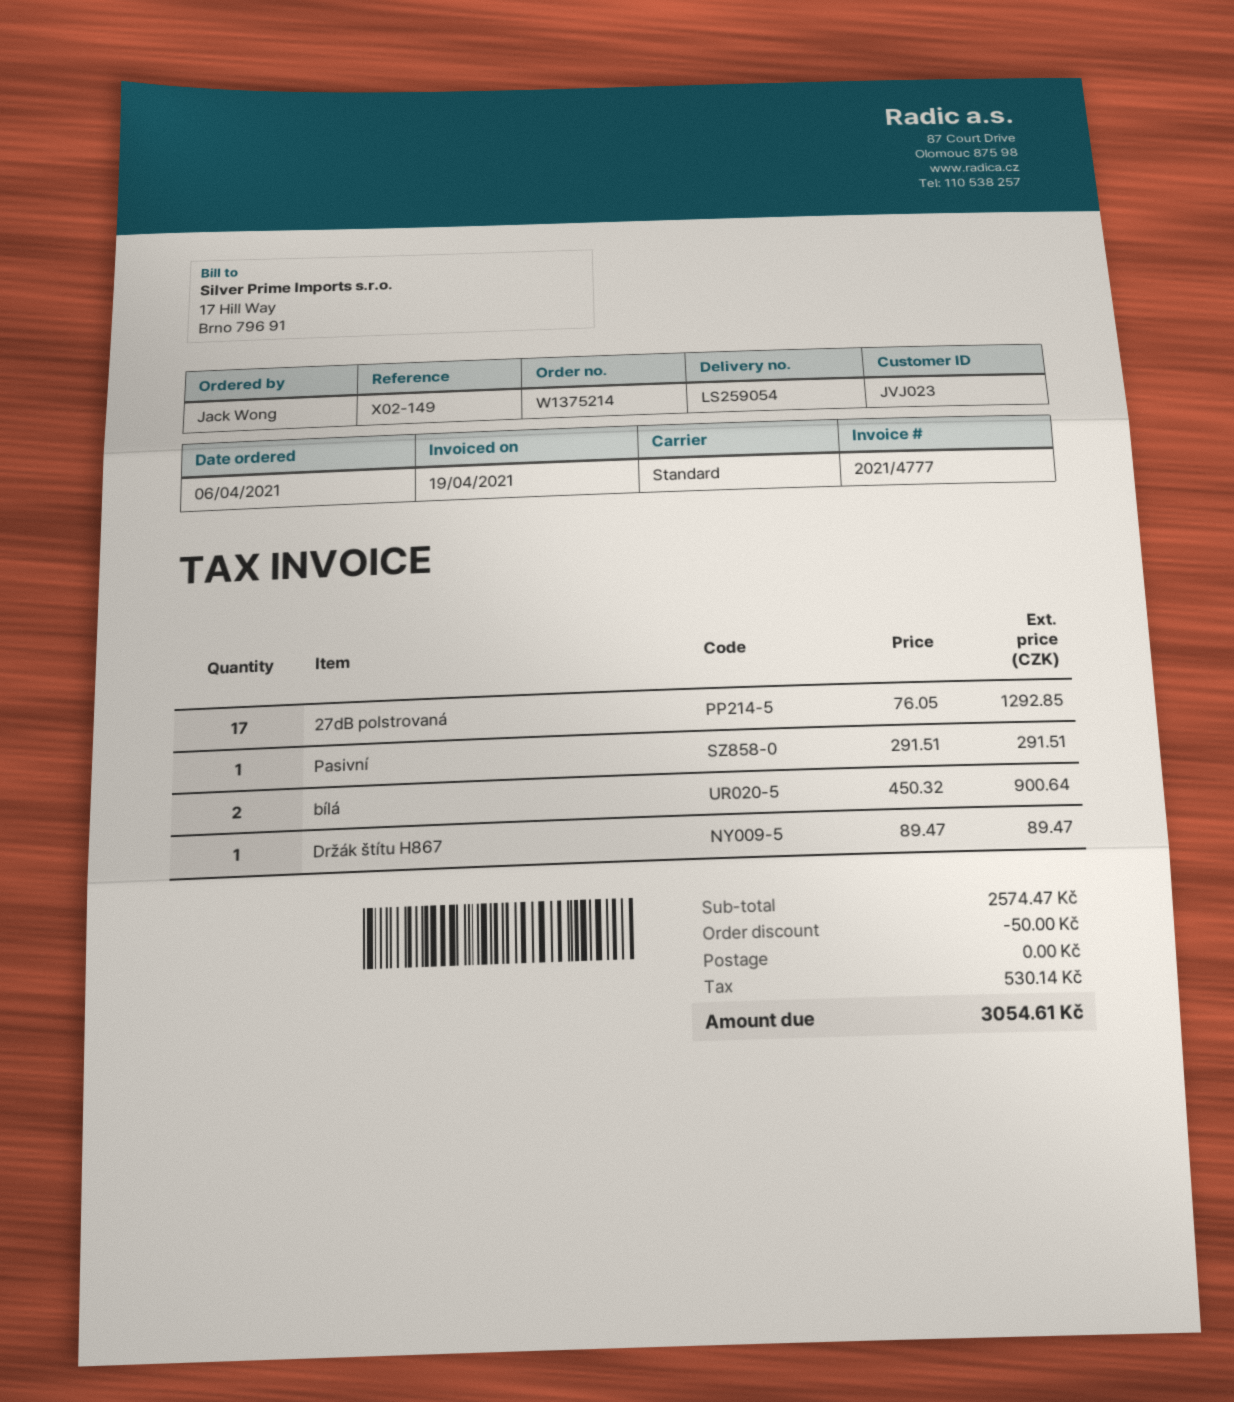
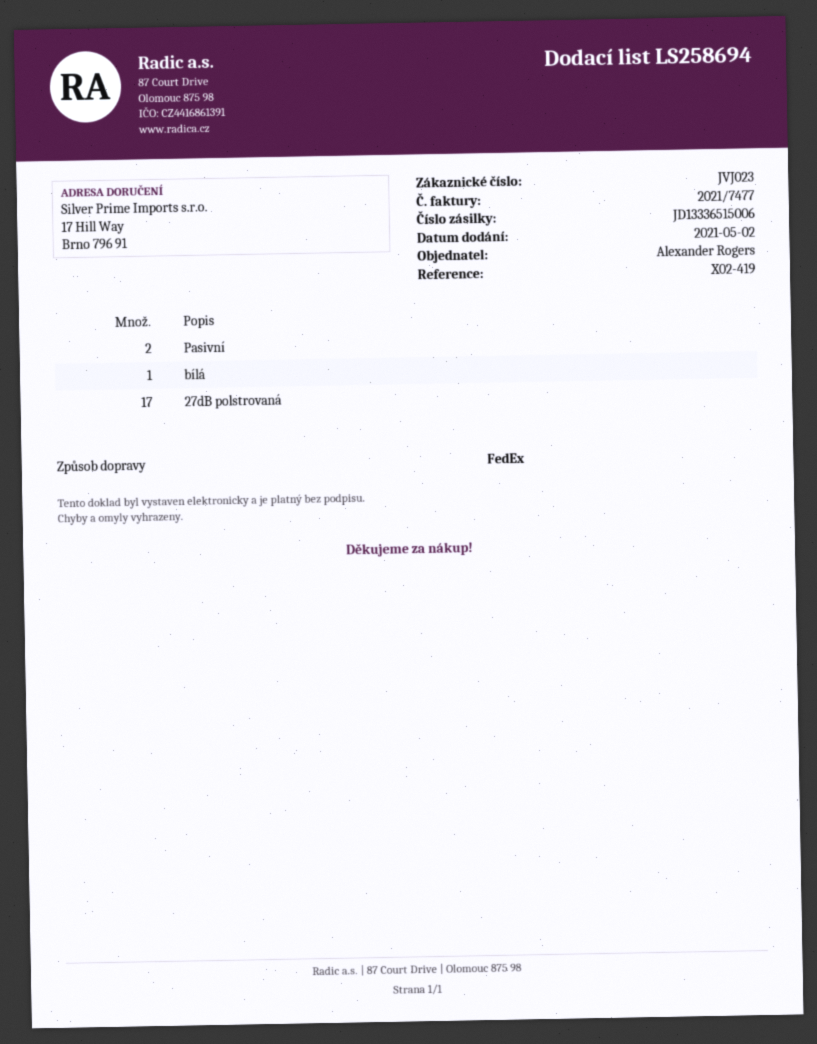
delivery note number: LS259054 -> LS258694
invoice number: 2021/4777 -> 2021/7477
reference: X02-149 -> X02-419
ordered by: Jack Wong -> Alexander Rogers
shipping method: standard -> FedEx
Pasivní: 1 -> 2
bílá: 2 -> 1
Držák štítu H867: 1 -> none

